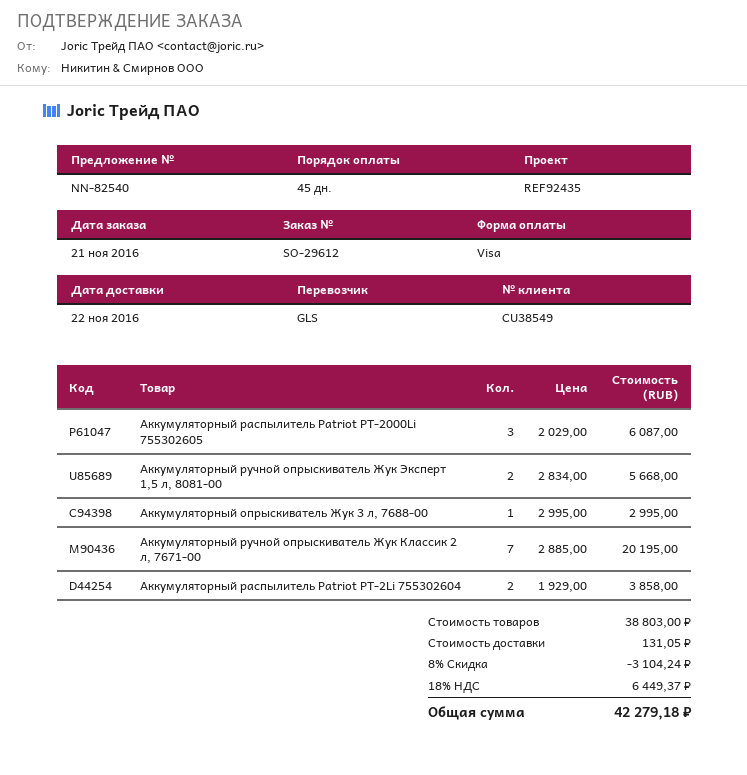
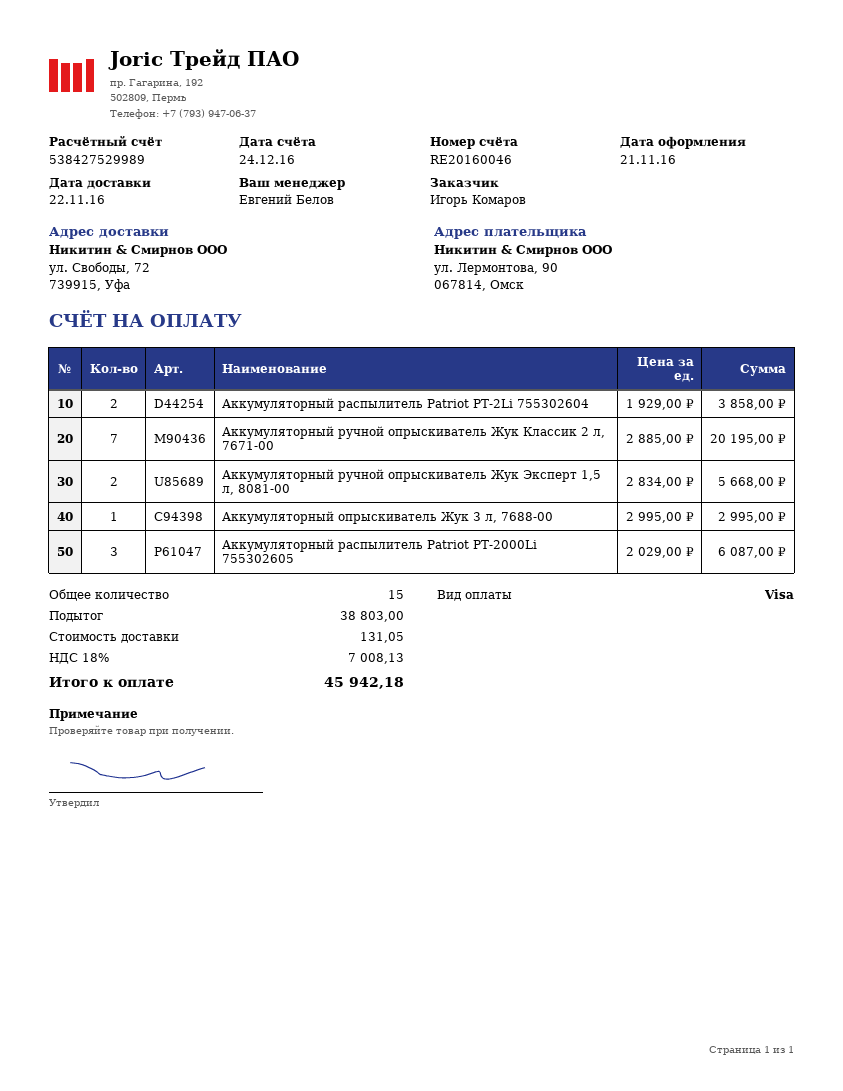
discount: 8% = 3104.24 -> none
tax: 18% = 6449.37 -> 18% = 7008.13
total: 42279.18 -> 45942.18

